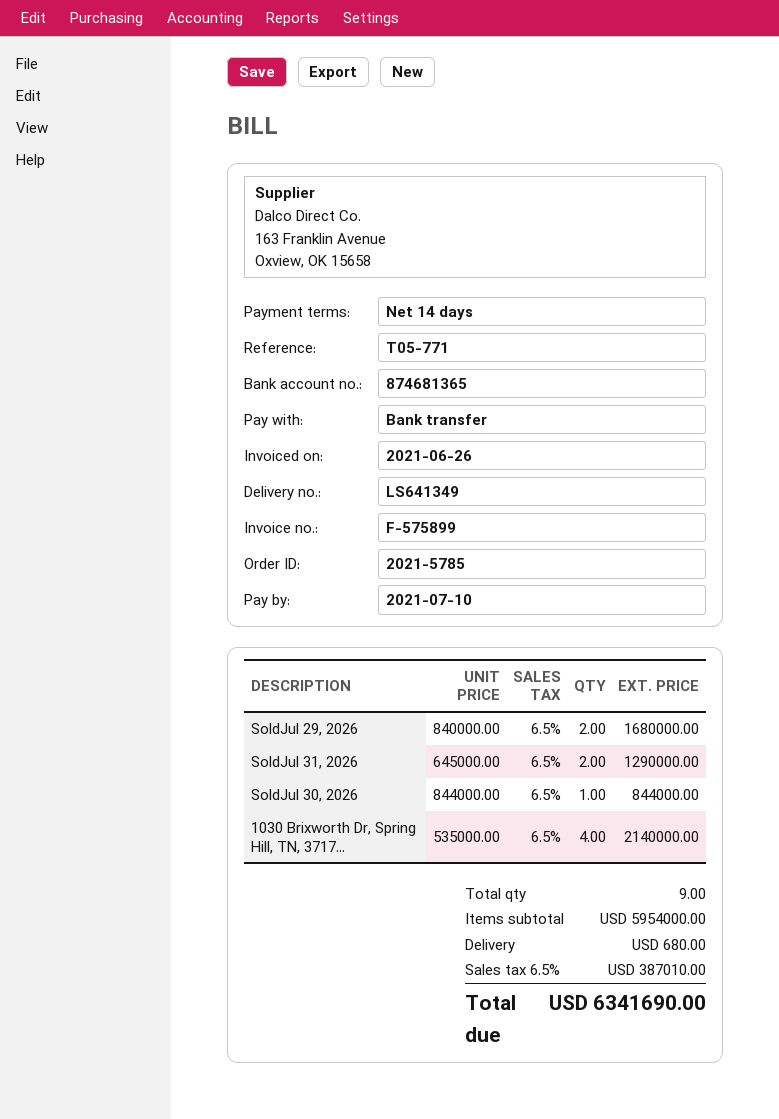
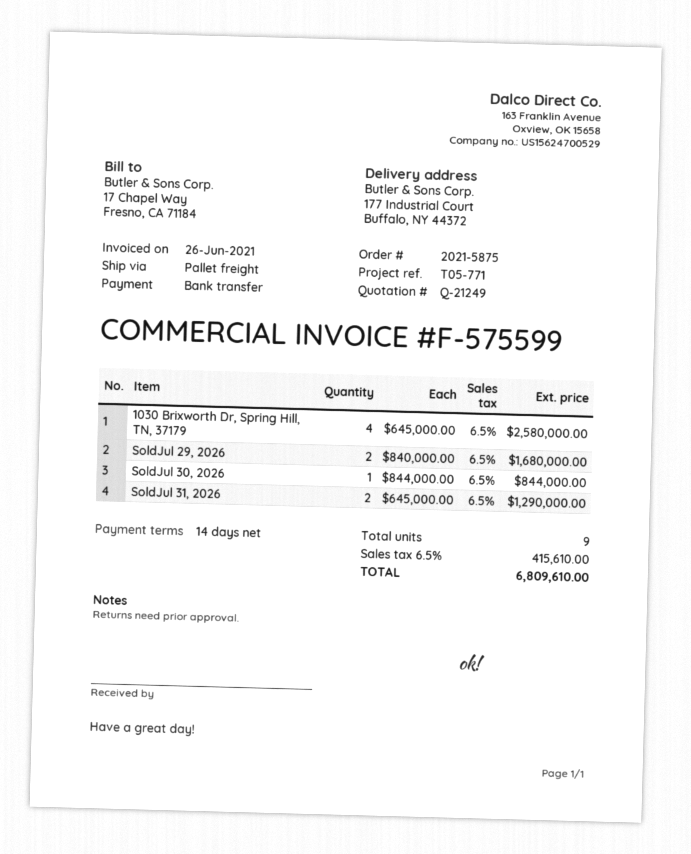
order number: 2021-5785 -> 2021-5875
invoice number: F-575899 -> F-575599
1030 Brixworth Dr, Spring Hill, TN, 3717...: 4 x 535000.00 = 2140000.00 -> 4 x 645000.00 = 2580000.00
shipping: 680.00 -> none
tax: 6.5% = 387010.00 -> 6.5% = 415610.00
total: 6341690.00 -> 6809610.00

